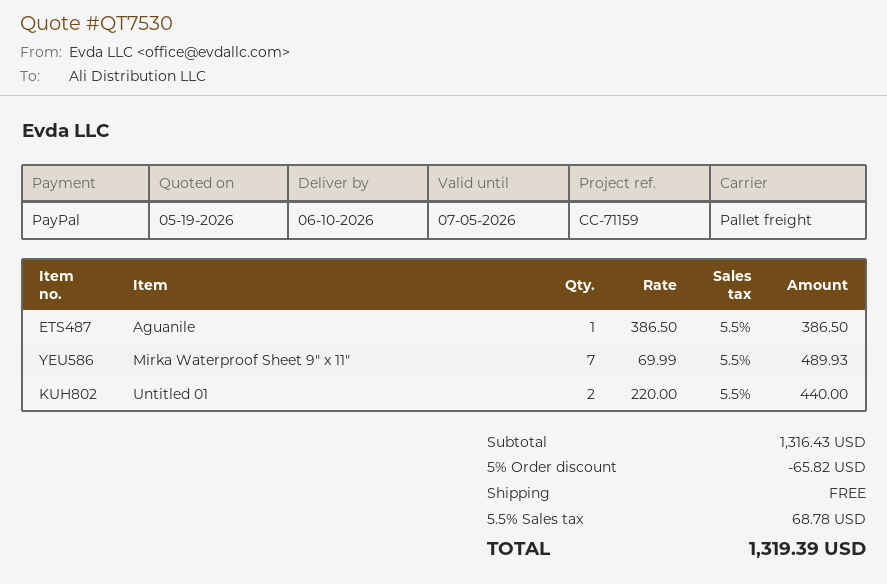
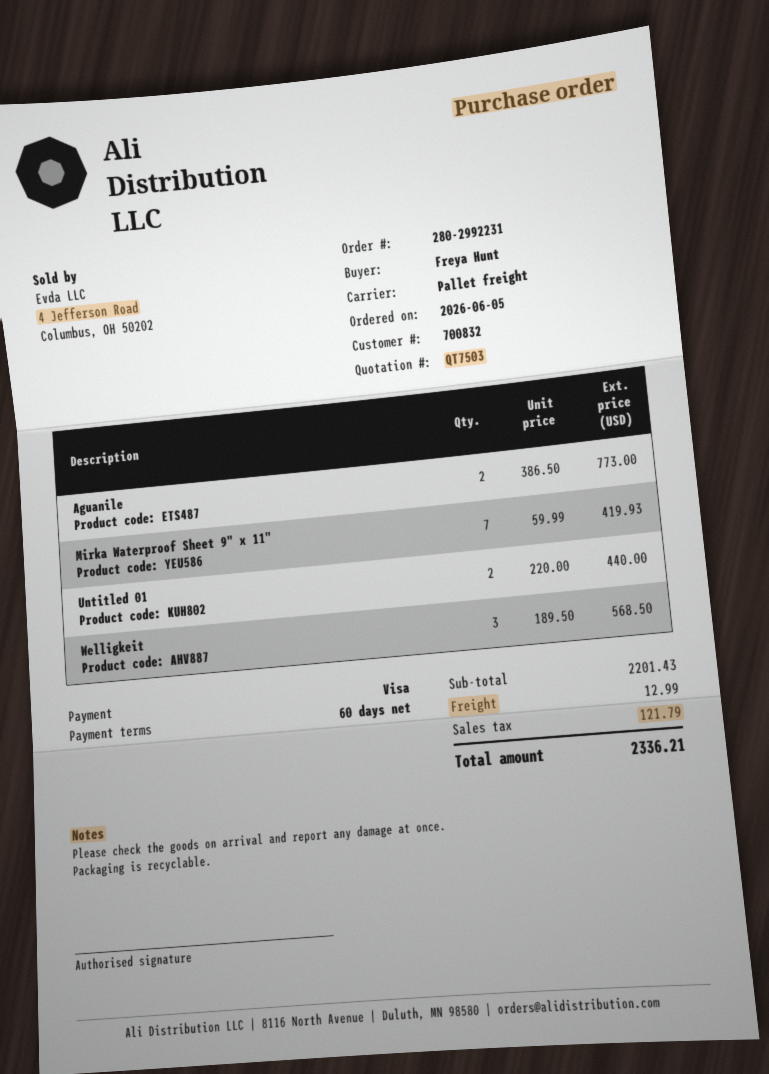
quote number: QT7530 -> QT7503
payment method: PayPal -> Visa
Aguanile: 1 x 386.50 = 386.50 -> 2 x 386.50 = 773.00
Mirka Waterproof Sheet 9" x 11": 7 x 69.99 = 489.93 -> 7 x 59.99 = 419.93
Welligkeit: none -> 3 x 189.50 = 568.50
subtotal: 1316.43 -> 2201.43
discount: 5% = 65.82 -> none
shipping: 0.00 -> 12.99
tax: 68.78 -> 121.79
total: 1319.39 -> 2336.21

